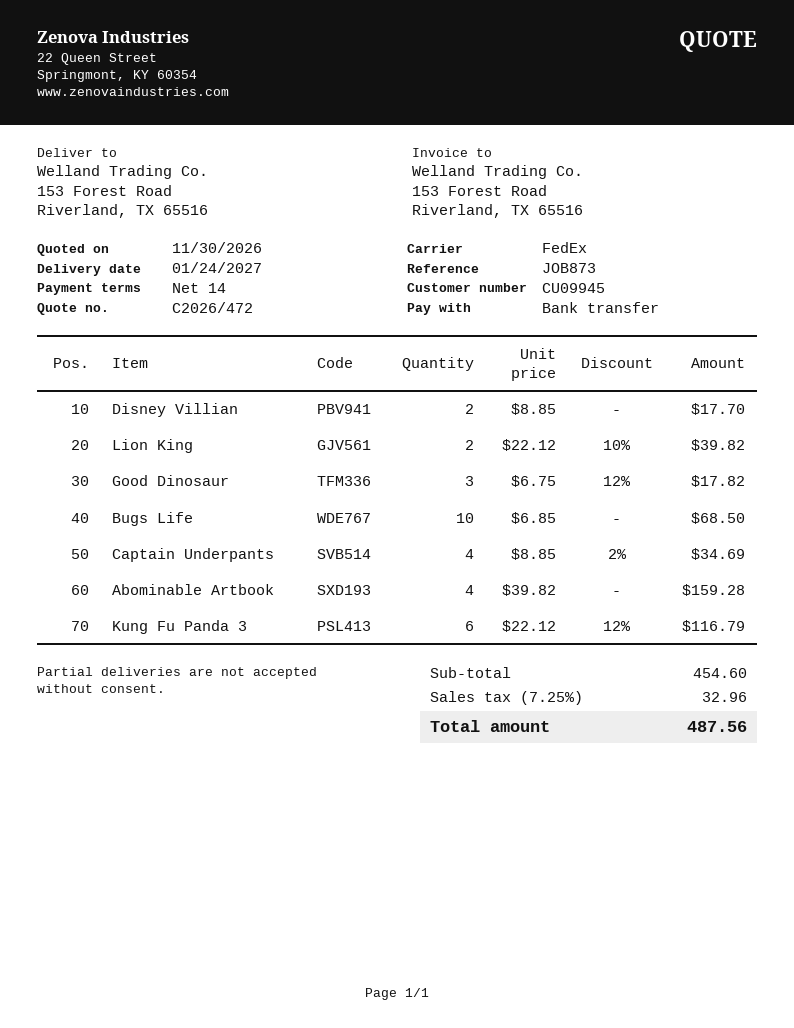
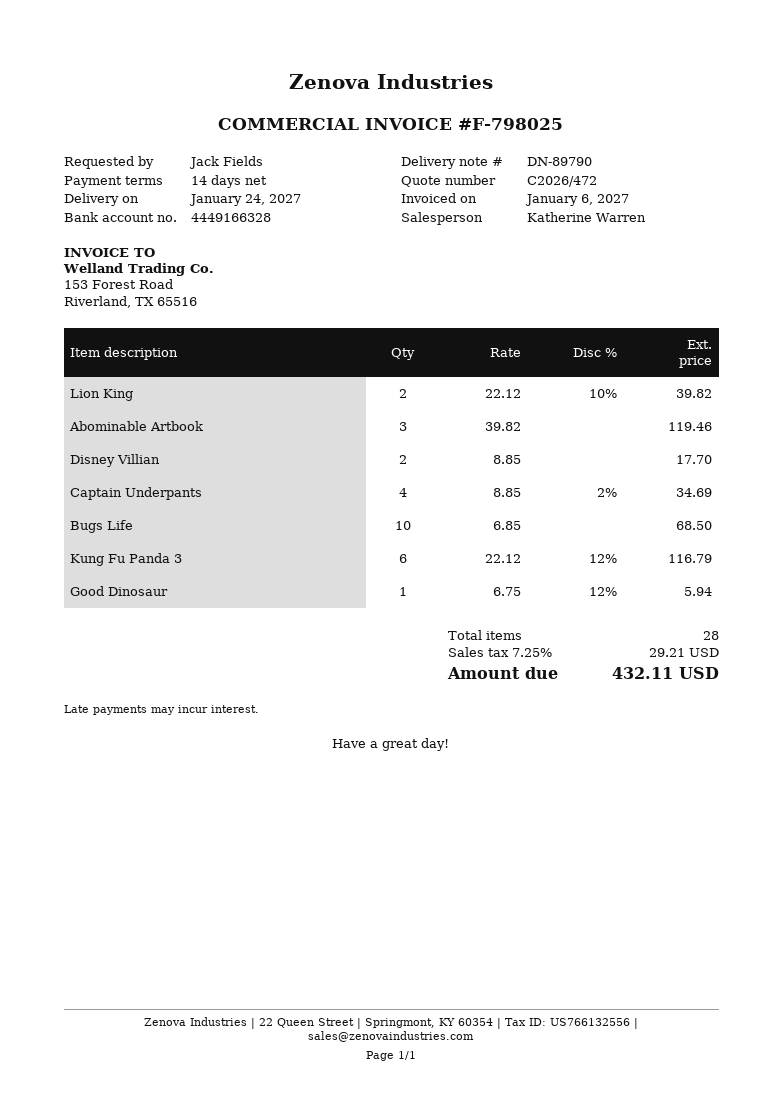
Good Dinosaur: 3 x 6.75 - 12% = 17.82 -> 1 x 6.75 - 12% = 5.94
Abominable Artbook: 4 x 39.82 = 159.28 -> 3 x 39.82 = 119.46
tax: 7.25% = 32.96 -> 7.25% = 29.21
total: 487.56 -> 432.11

